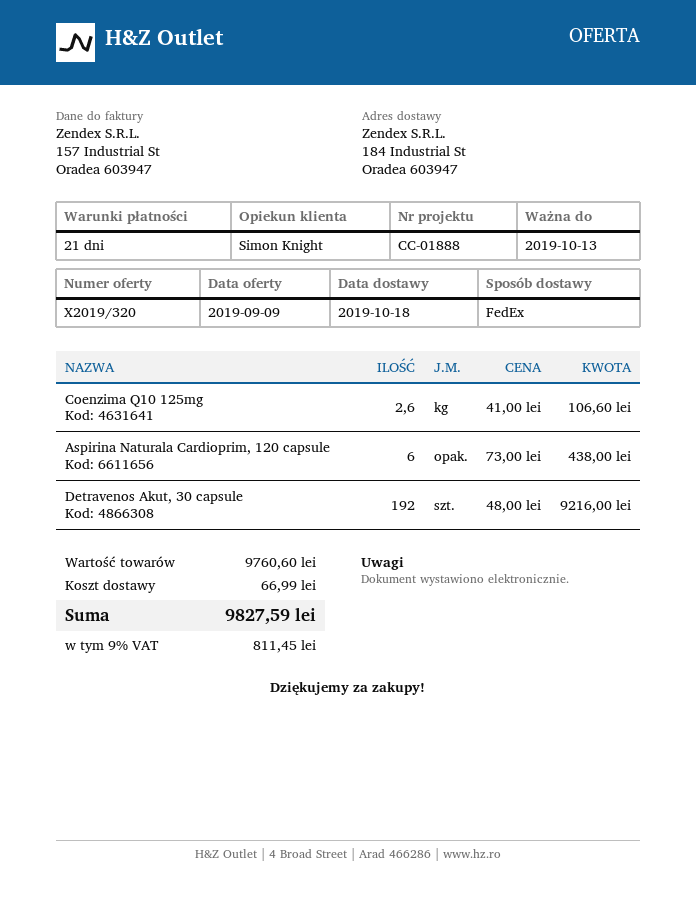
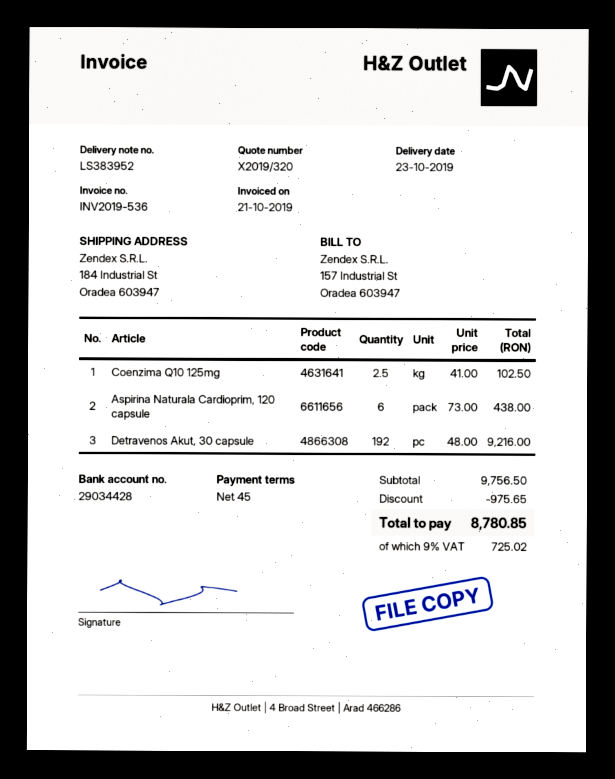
delivery date: 2019-10-18 -> 2019-10-23
payment terms: 21 days -> 45 days
Coenzima Q10 125mg: 2.6 x 41.00 = 106.60 -> 2.5 x 41.00 = 102.50
subtotal: 9760.60 -> 9756.50
discount: none -> 975.65
shipping: 66.99 -> none
tax: 9% = 811.45 -> 9% = 725.02
total: 9827.59 -> 8780.85

